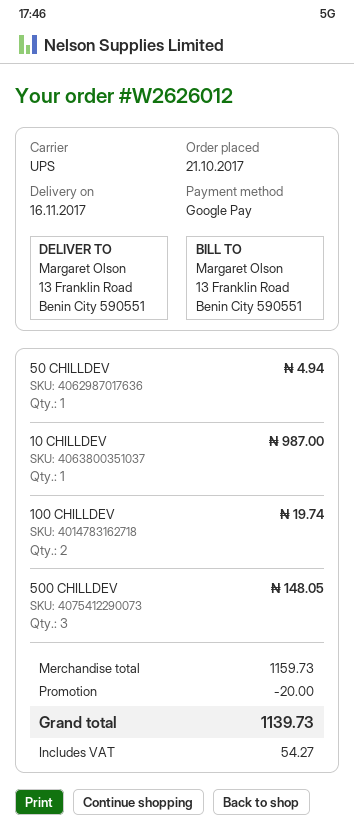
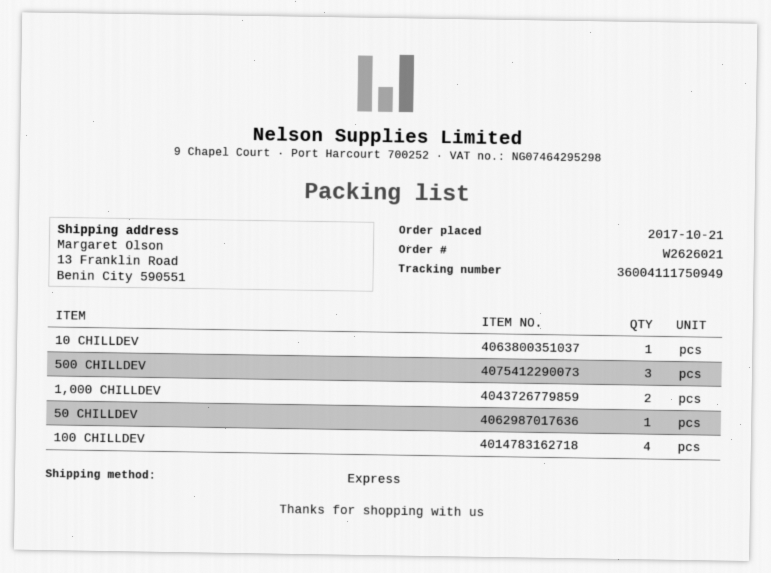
order number: W2626012 -> W2626021
shipping method: UPS -> express
100 CHILLDEV: 2 -> 4
1,000 CHILLDEV: none -> 2

